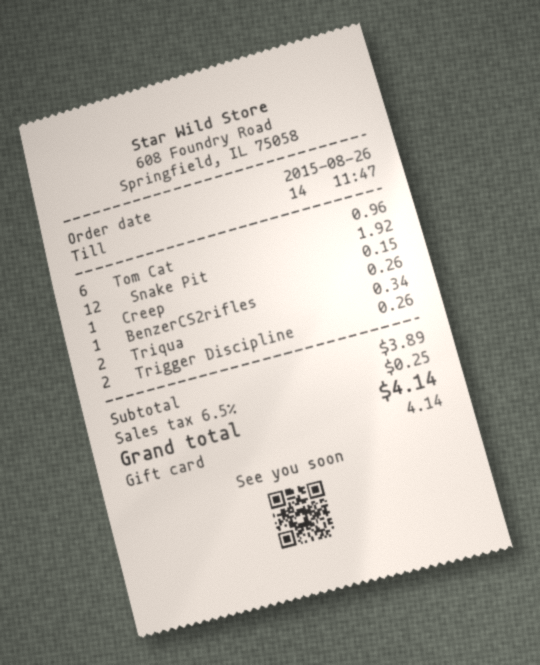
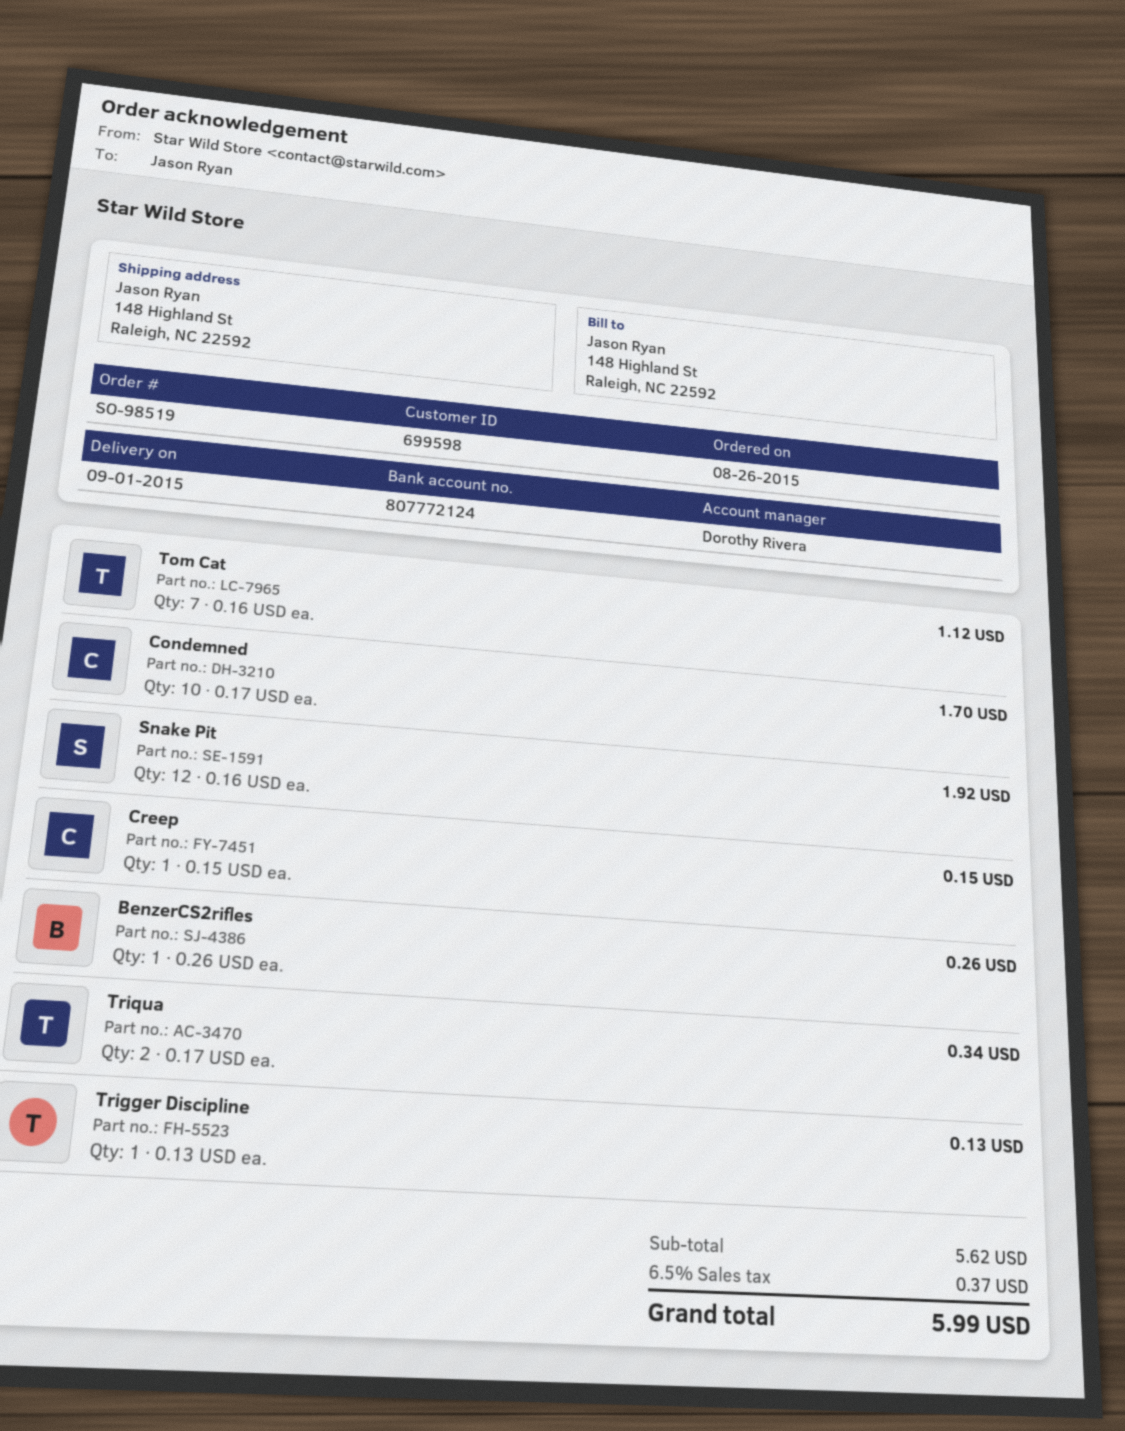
Tom Cat: 6 for 0.96 -> 7 for 1.12
Trigger Discipline: 2 for 0.26 -> 1 for 0.13
Condemned: none -> 10 for 1.70
subtotal: 3.89 -> 5.62
tax: 6.5% = 0.25 -> 6.5% = 0.37
total: 4.14 -> 5.99

